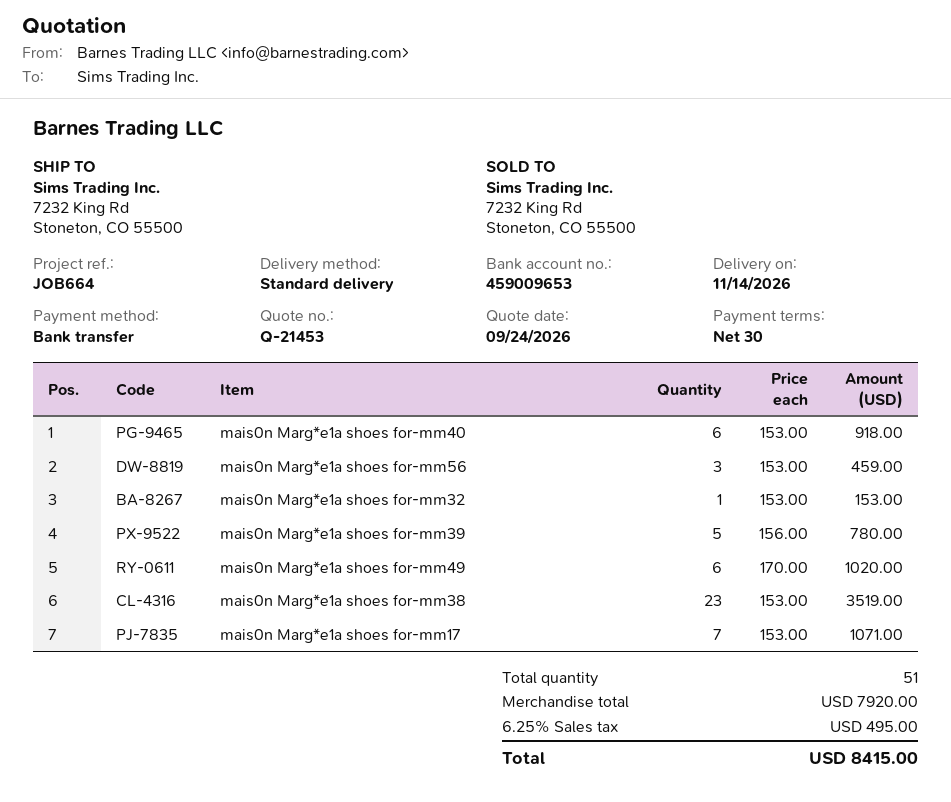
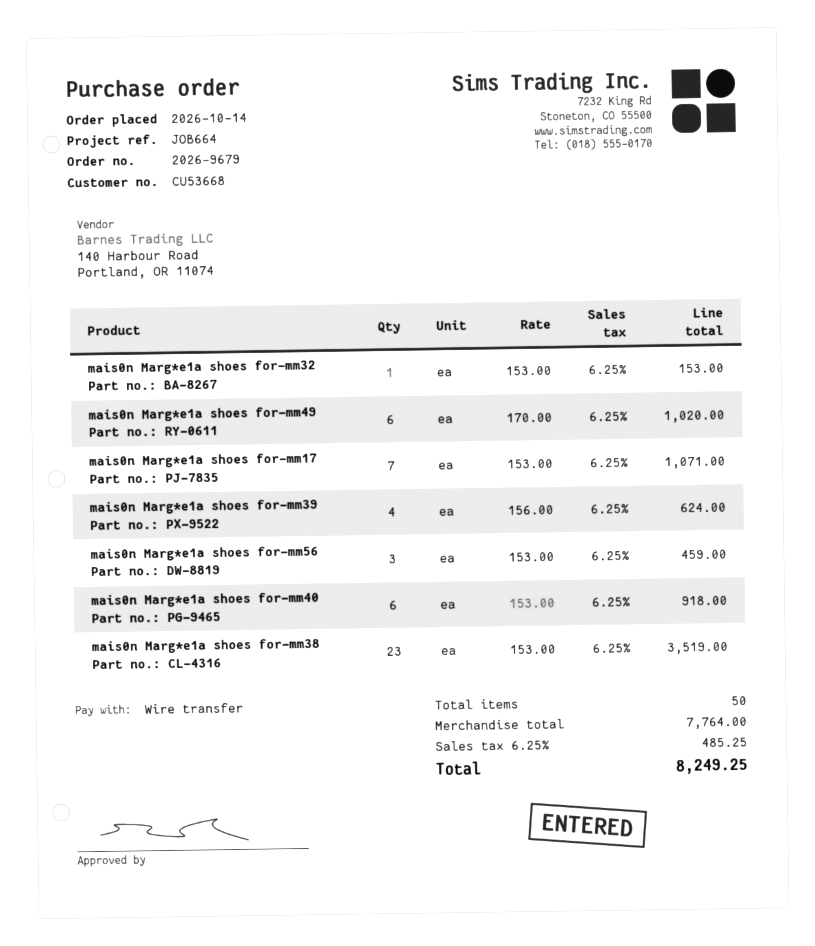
mais0n Marg*e1a shoes for-mm39: 5 x 156.00 = 780.00 -> 4 x 156.00 = 624.00
total quantity: 51 -> 50
subtotal: 7920.00 -> 7764.00
tax: 6.25% = 495.00 -> 6.25% = 485.25
total: 8415.00 -> 8249.25

